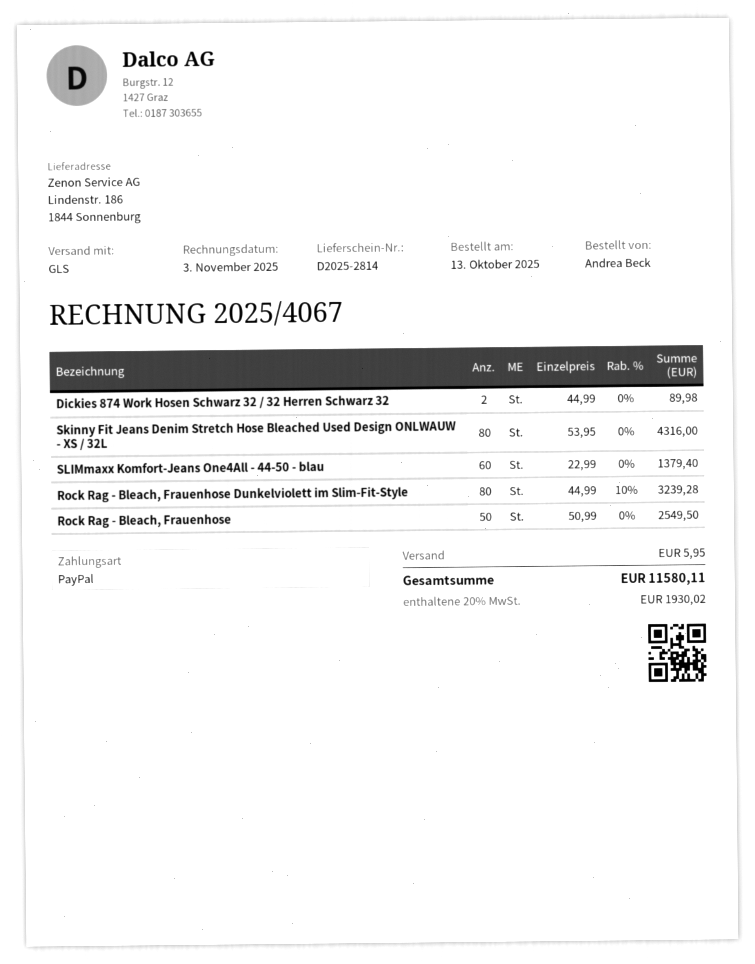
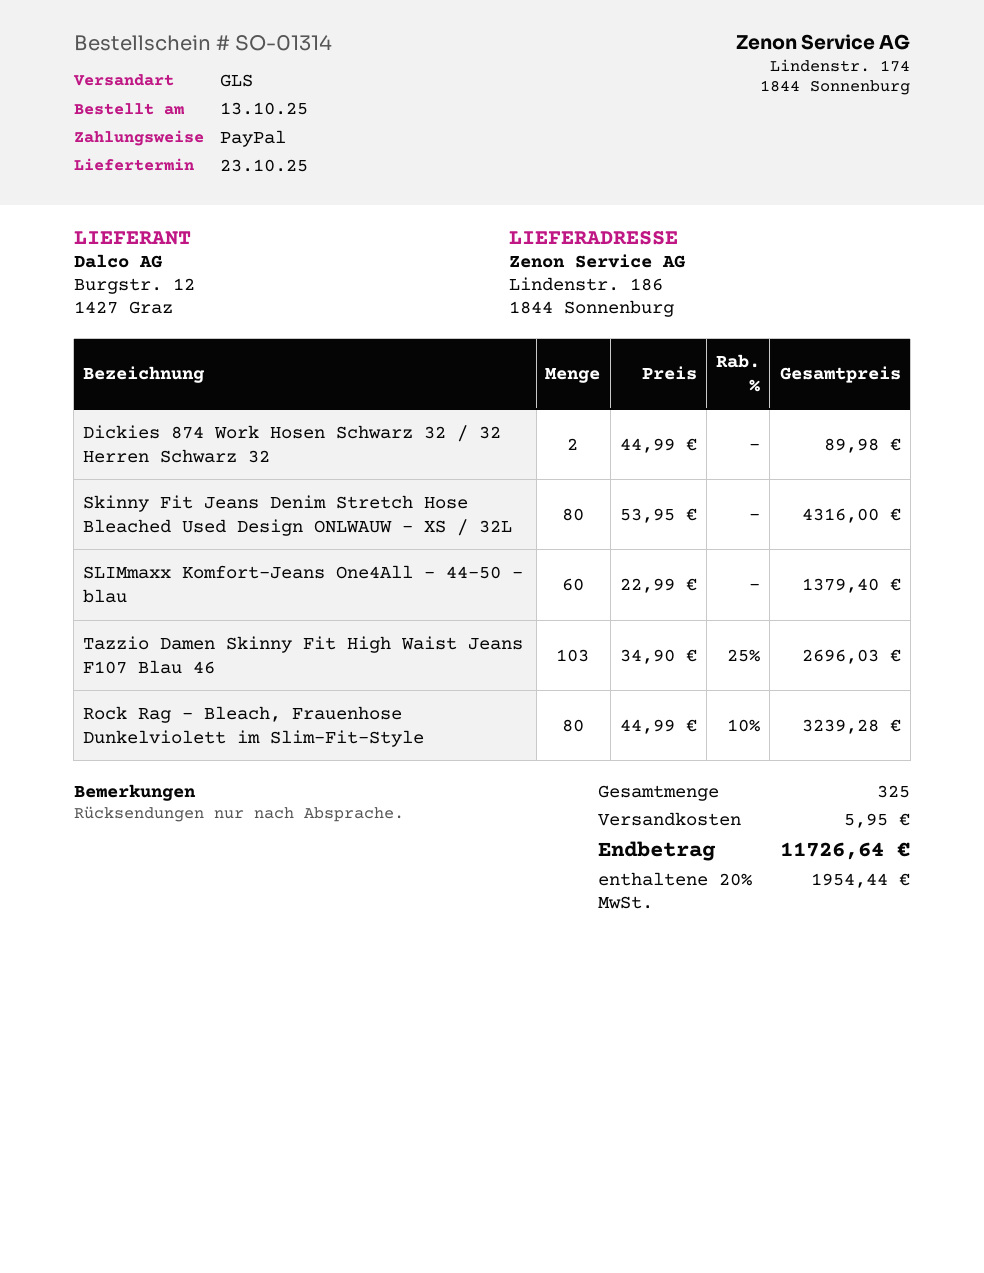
Rock Rag - Bleach, Frauenhose: 50 x 50.99 = 2549.50 -> none
Tazzio Damen Skinny Fit High Waist Jeans F107 Blau 46: none -> 103 x 34.90 - 25% = 2696.03
tax: 20% = 1930.02 -> 20% = 1954.44
total: 11580.11 -> 11726.64

